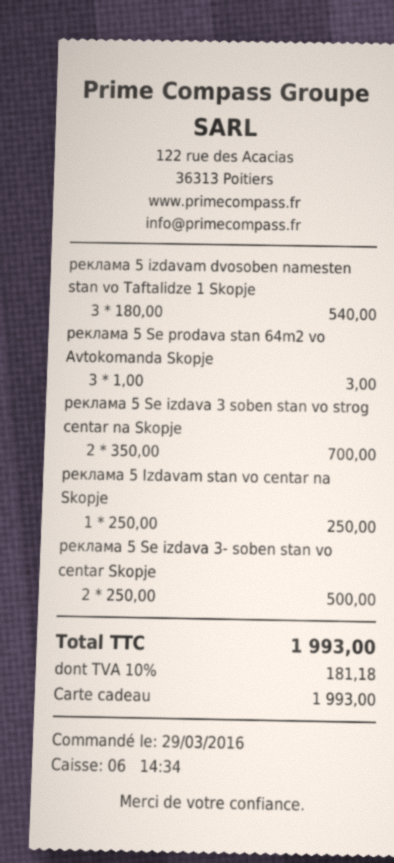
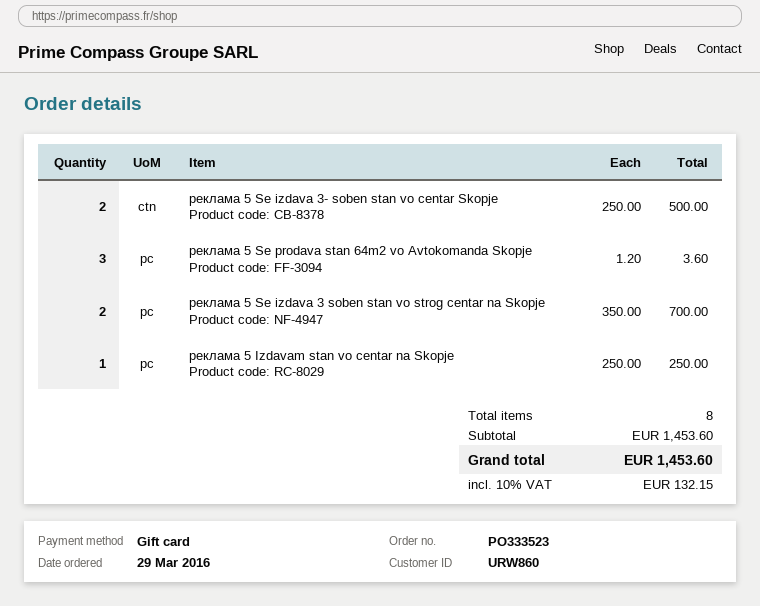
реклама 5 izdavam dvosoben namesten stan vo Taftalidze 1 Skopje: 3 x 180.00 = 540.00 -> none
реклама 5 Se prodava stan 64m2 vo Avtokomanda Skopje: 3 x 1.00 = 3.00 -> 3 x 1.20 = 3.60
tax: 10% = 181.18 -> 10% = 132.15
total: 1993.00 -> 1453.60

